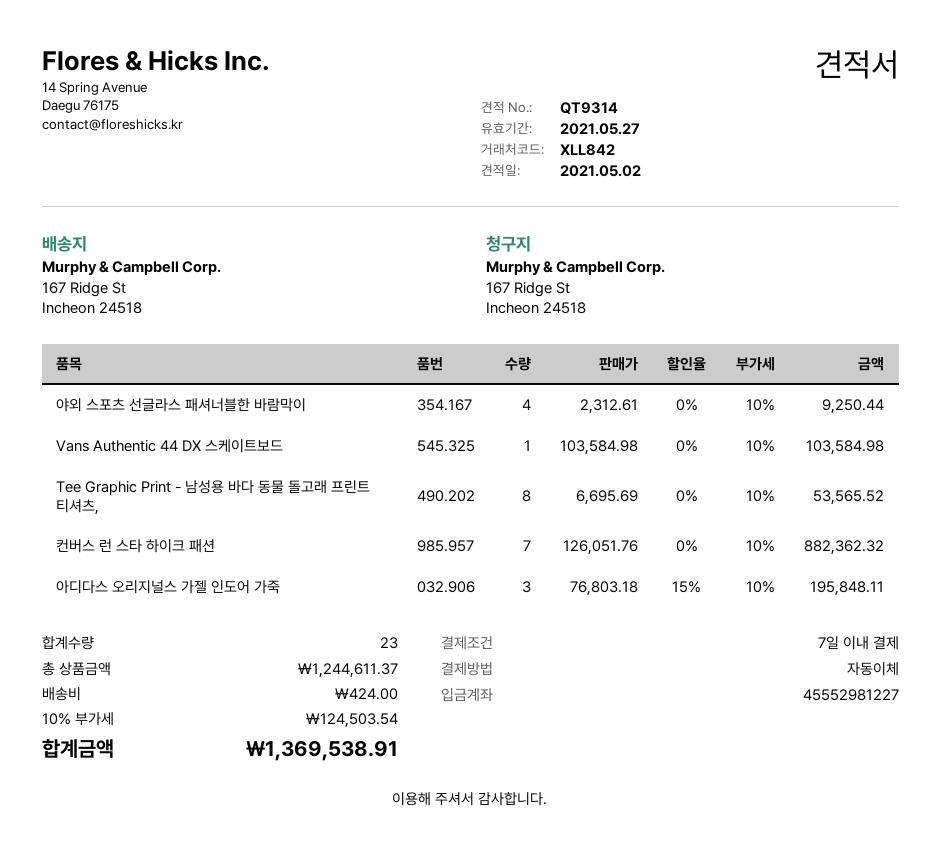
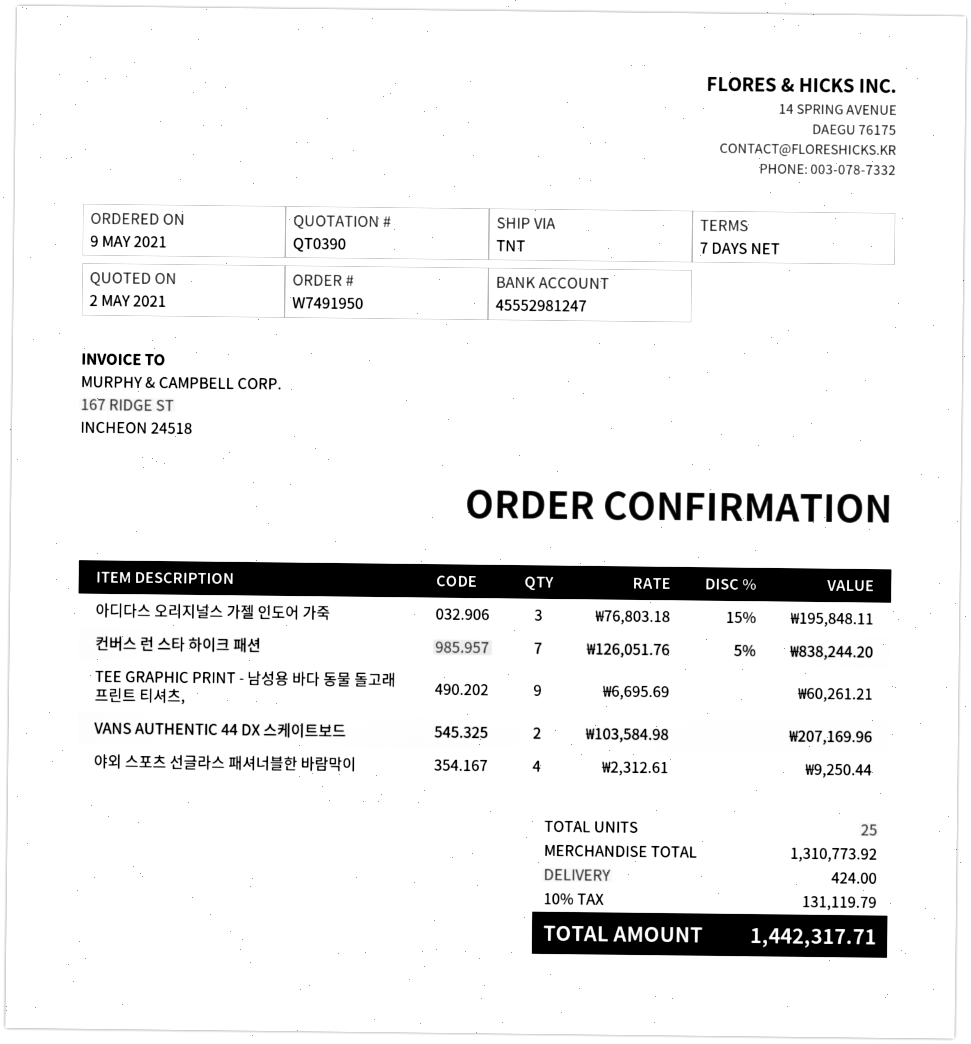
quote number: QT9314 -> QT0390
bank account: 45552981227 -> 45552981247
Vans Authentic 44 DX 스케이트보드: 1 x 103584.98 = 103584.98 -> 2 x 103584.98 = 207169.96
Tee Graphic Print - 남성용 바다 동물 돌고래 프린트 티셔츠,: 8 x 6695.69 = 53565.52 -> 9 x 6695.69 = 60261.21
컨버스 런 스타 하이크 패션: 7 x 126051.76 = 882362.32 -> 7 x 126051.76 - 5% = 838244.20
total quantity: 23 -> 25
subtotal: 1244611.37 -> 1310773.92
tax: 10% = 124503.54 -> 10% = 131119.79
total: 1369538.91 -> 1442317.71

